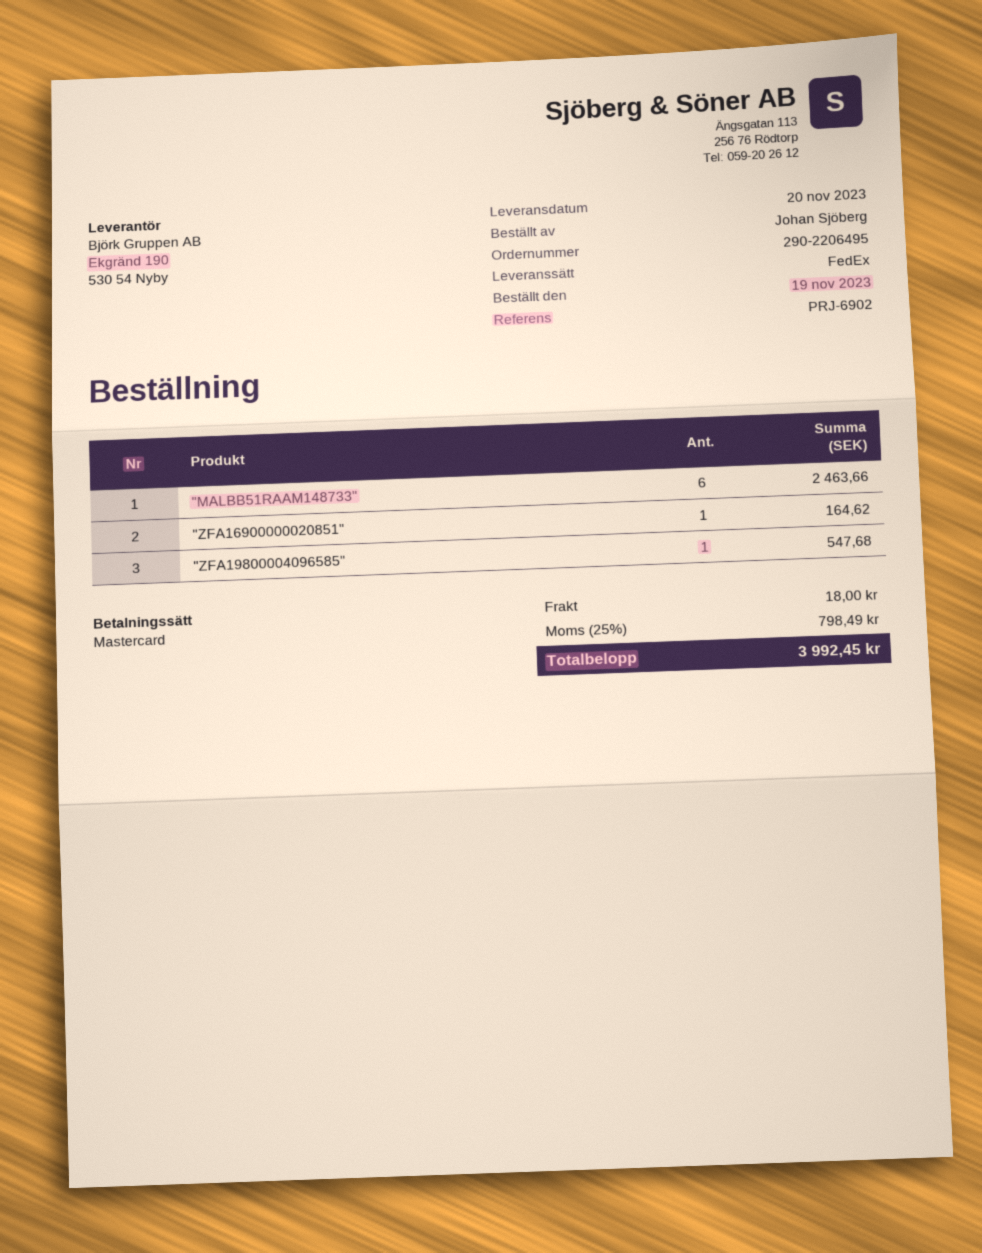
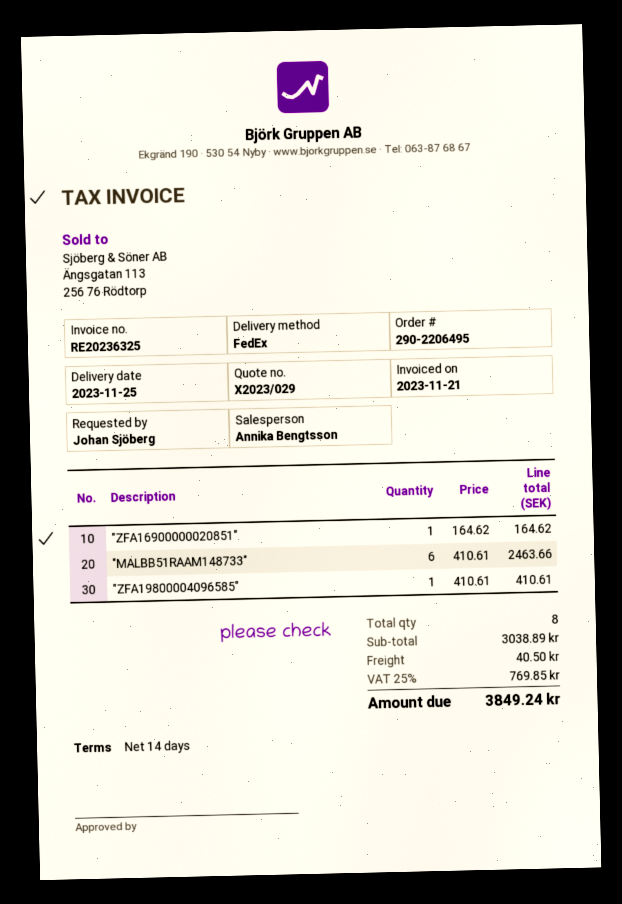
delivery date: 2023-11-20 -> 2023-11-25
"ZFA19800004096585": 1 for 547.68 -> 1 for 410.61
shipping: 18.00 -> 40.50
tax: 25% = 798.49 -> 25% = 769.85
total: 3992.45 -> 3849.24

